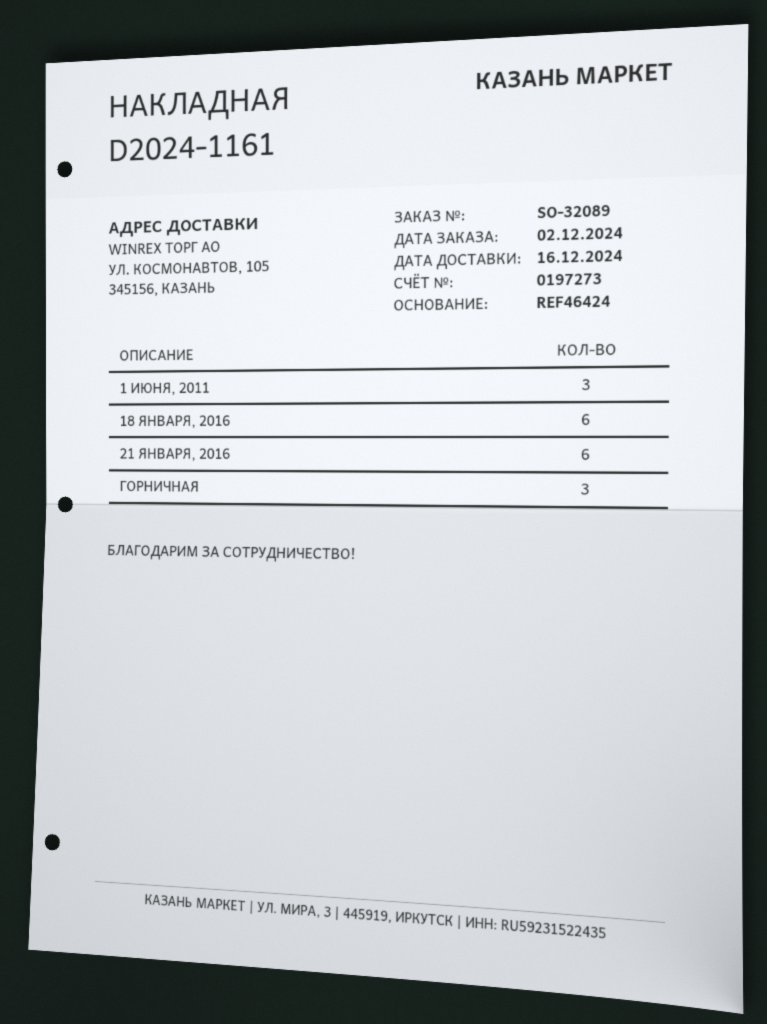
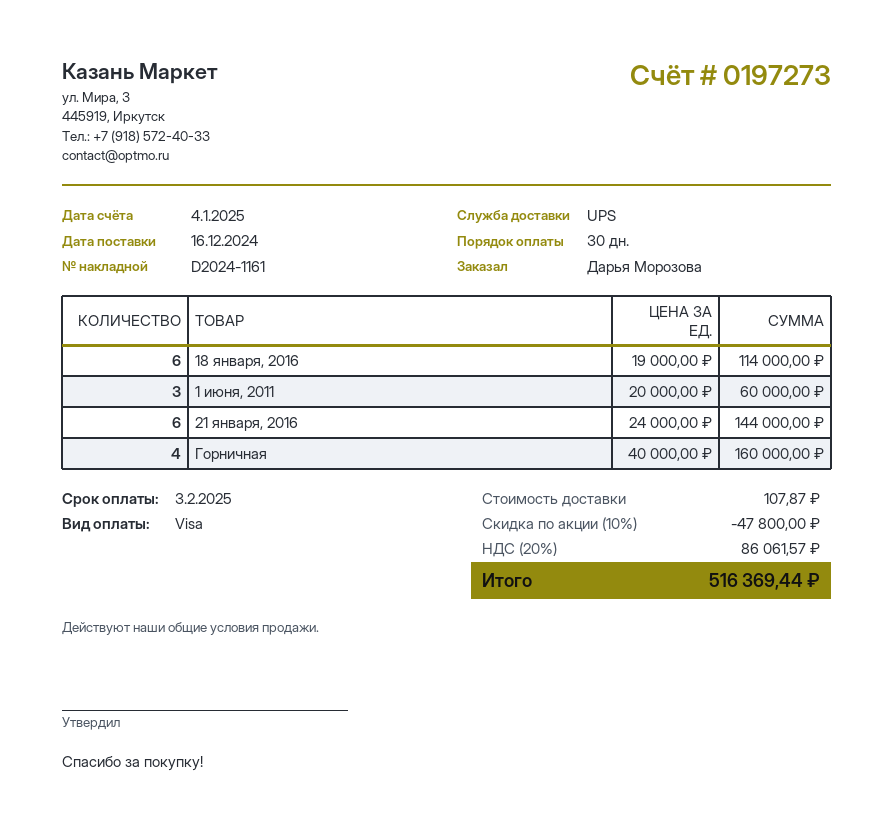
ГОРНИЧНАЯ: 3 -> 4

